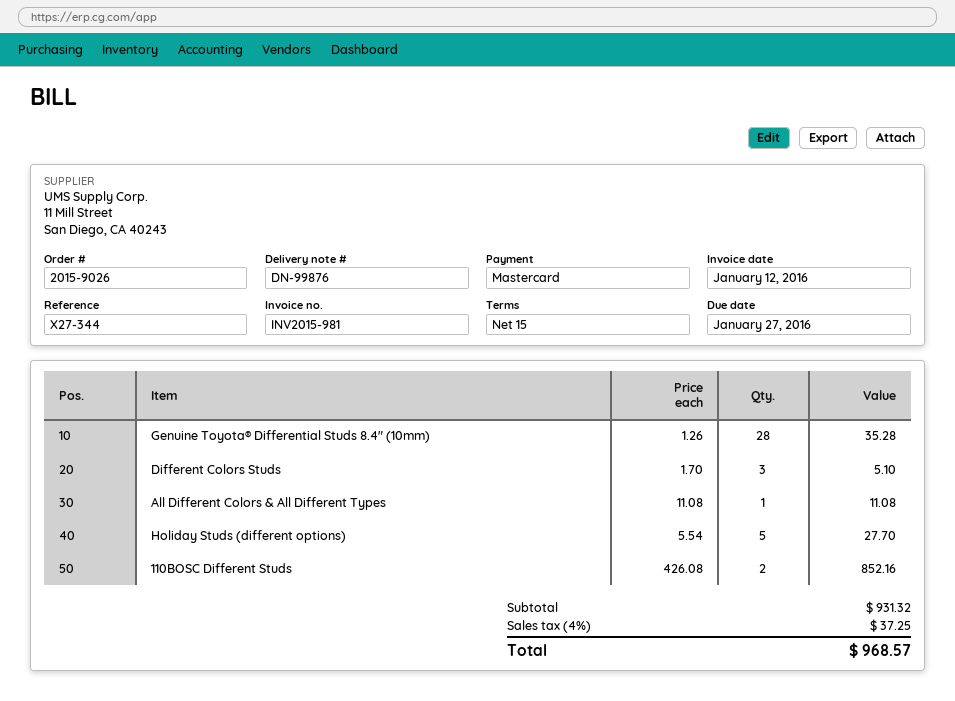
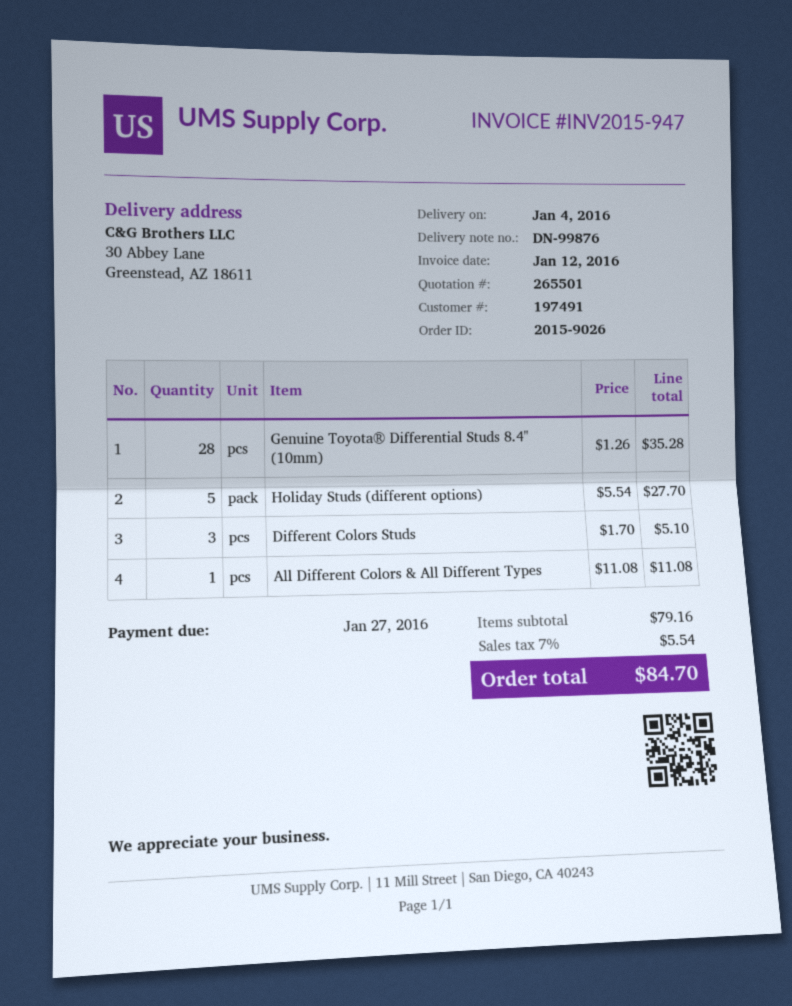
invoice number: INV2015-981 -> INV2015-947
110BOSC Different Studs: 2 x 426.08 = 852.16 -> none
subtotal: 931.32 -> 79.16
tax: 4% = 37.25 -> 7% = 5.54
total: 968.57 -> 84.70

